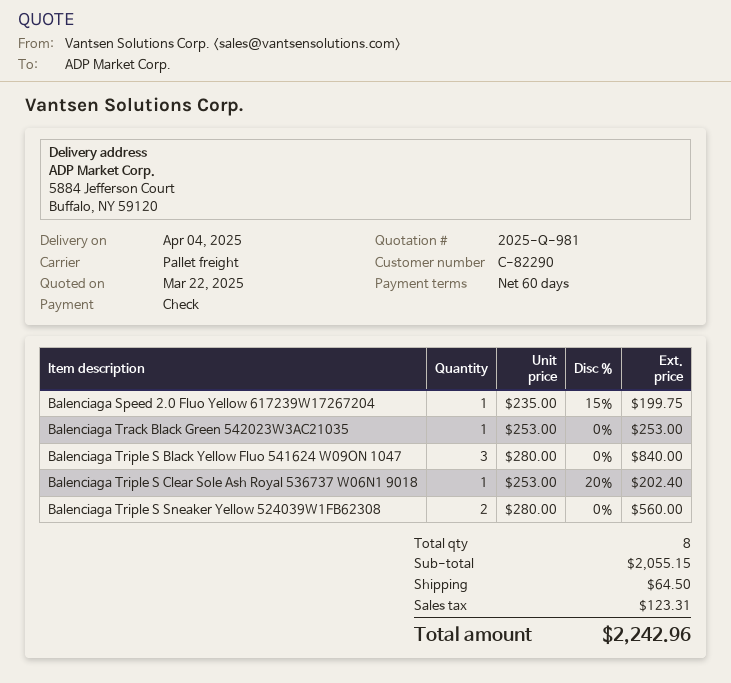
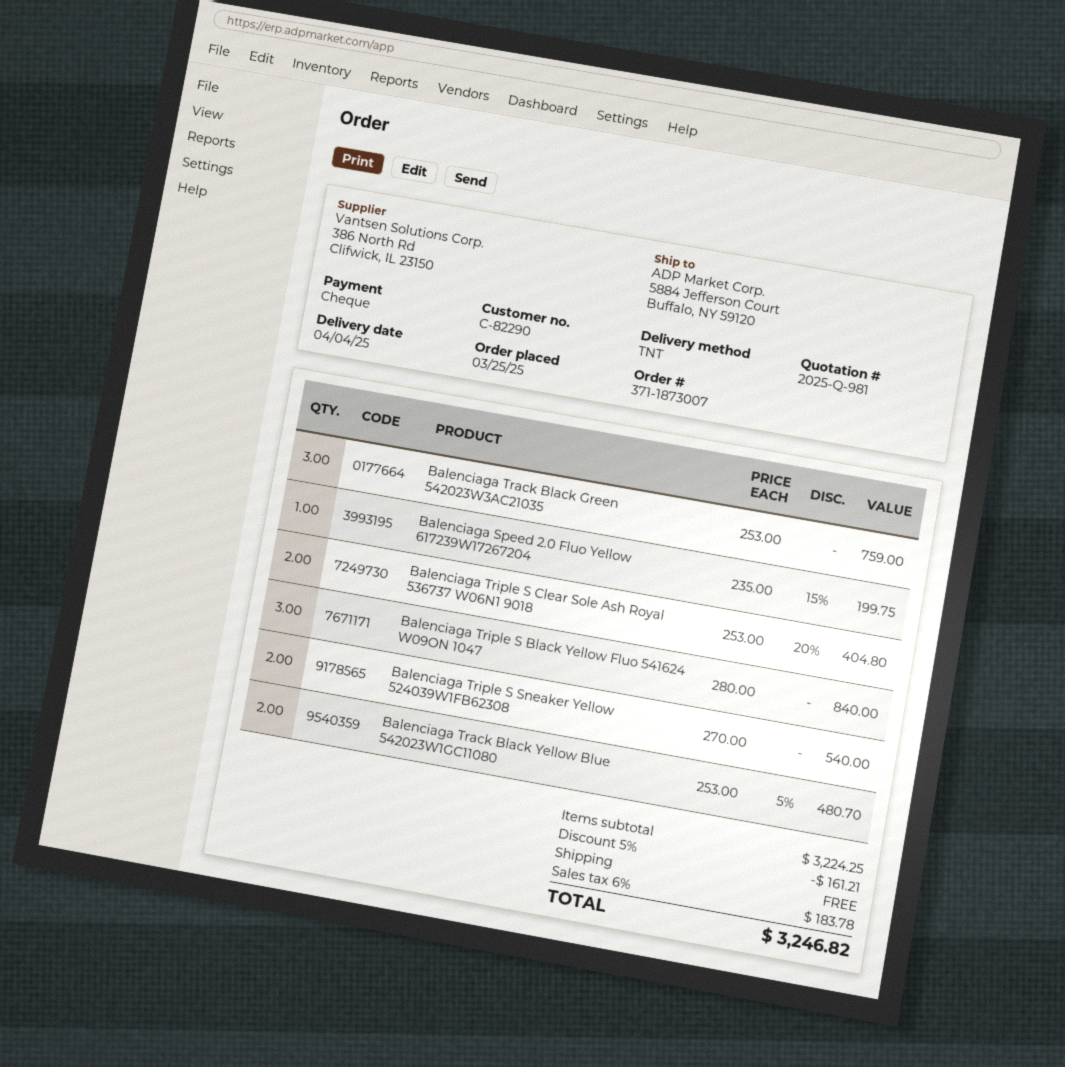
shipping method: pallet freight -> TNT
Balenciaga Track Black Green 542023W3AC21035: 1 x 253.00 = 253.00 -> 3 x 253.00 = 759.00
Balenciaga Triple S Clear Sole Ash Royal 536737 W06N1 9018: 1 x 253.00 - 20% = 202.40 -> 2 x 253.00 - 20% = 404.80
Balenciaga Triple S Sneaker Yellow 524039W1FB62308: 2 x 280.00 = 560.00 -> 2 x 270.00 = 540.00
Balenciaga Track Black Yellow Blue 542023W1GC11080: none -> 2 x 253.00 - 5% = 480.70
subtotal: 2055.15 -> 3224.25
discount: none -> 5% = 161.21
shipping: 64.50 -> 0.00
tax: 123.31 -> 183.78
total: 2242.96 -> 3246.82

